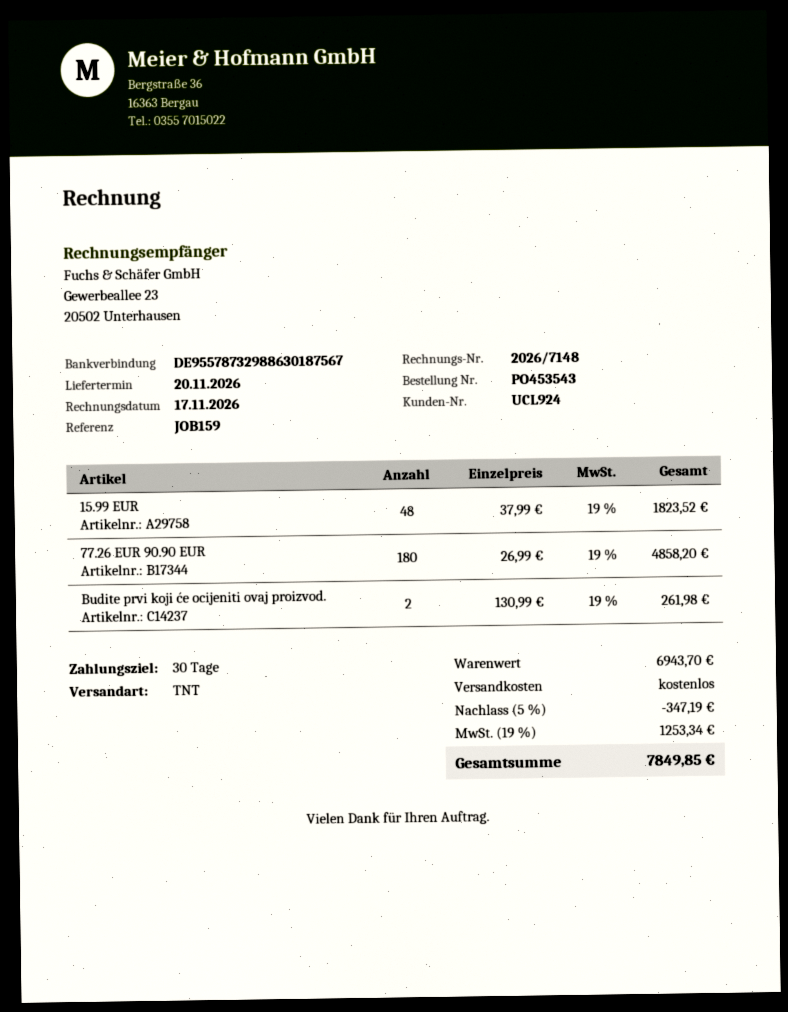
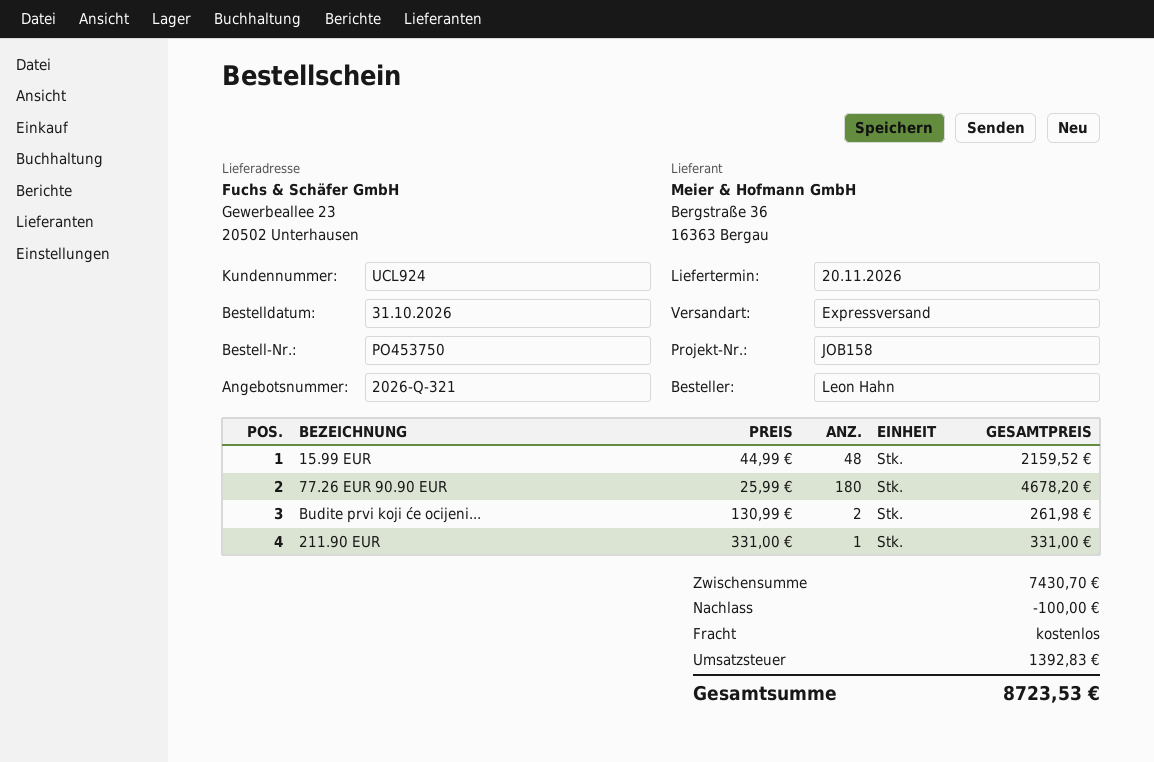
order number: PO453543 -> PO453750
reference: JOB159 -> JOB158
shipping method: TNT -> express
15.99 EUR: 48 x 37.99 = 1823.52 -> 48 x 44.99 = 2159.52
77.26 EUR 90.90 EUR: 180 x 26.99 = 4858.20 -> 180 x 25.99 = 4678.20
211.90 EUR: none -> 1 x 331.00 = 331.00
subtotal: 6943.70 -> 7430.70
discount: 347.19 -> 100.00
tax: 1253.34 -> 1392.83
total: 7849.85 -> 8723.53

